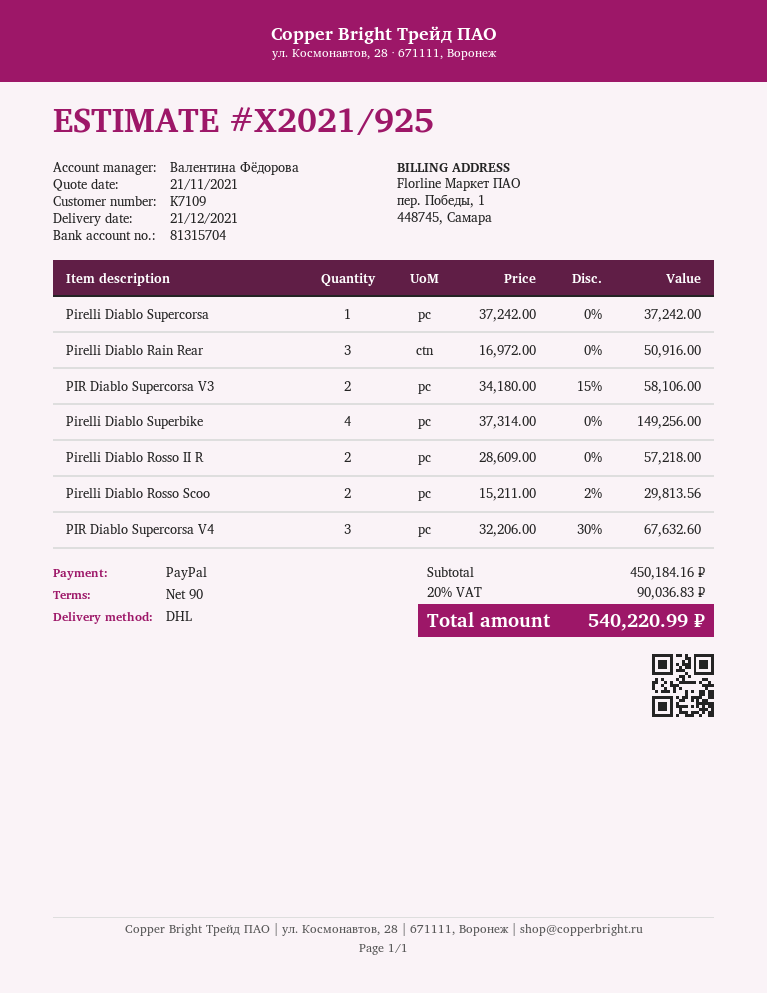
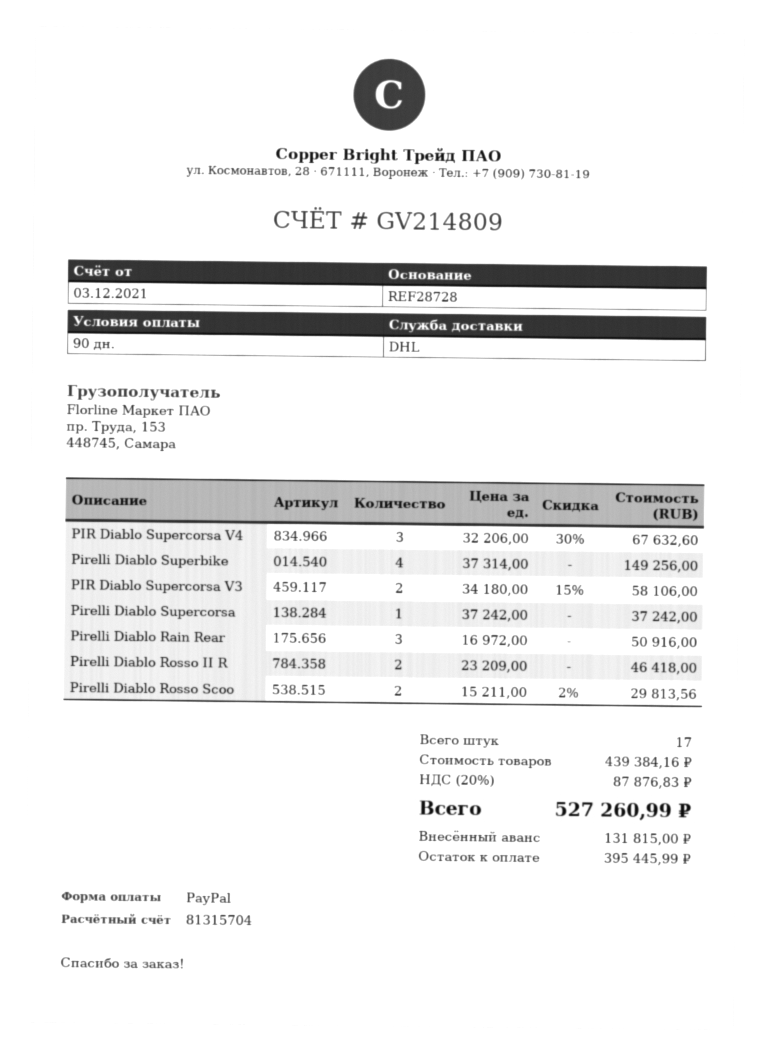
Pirelli Diablo Rosso II R: 2 x 28609.00 = 57218.00 -> 2 x 23209.00 = 46418.00
subtotal: 450184.16 -> 439384.16
tax: 20% = 90036.83 -> 20% = 87876.83
total: 540220.99 -> 527260.99

